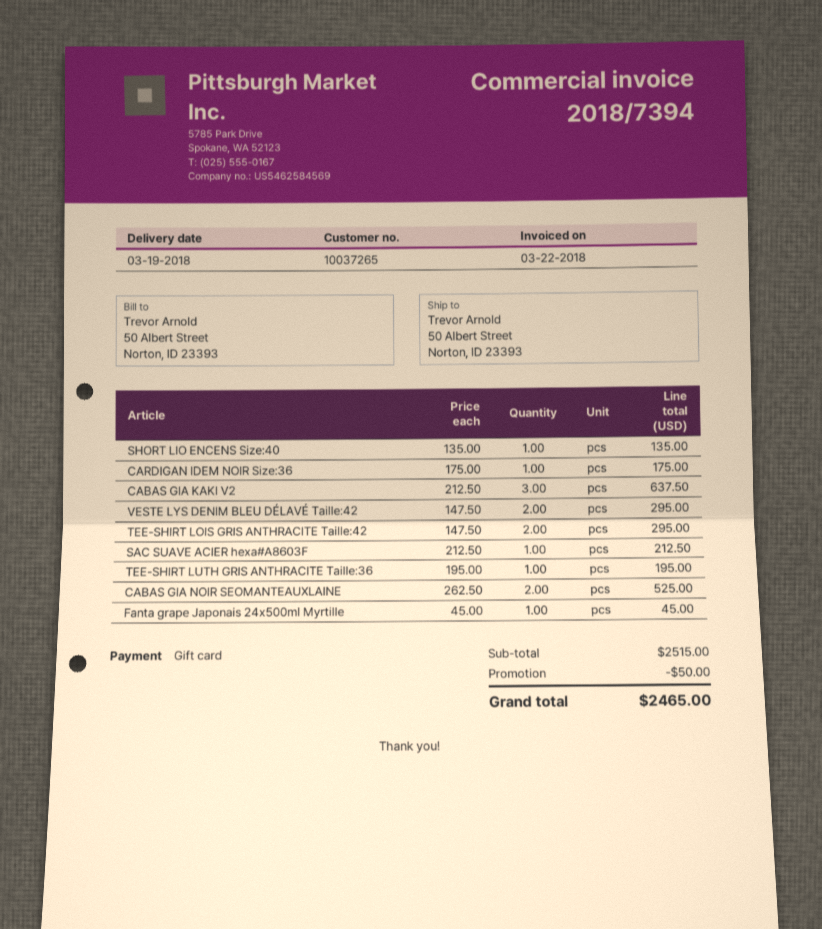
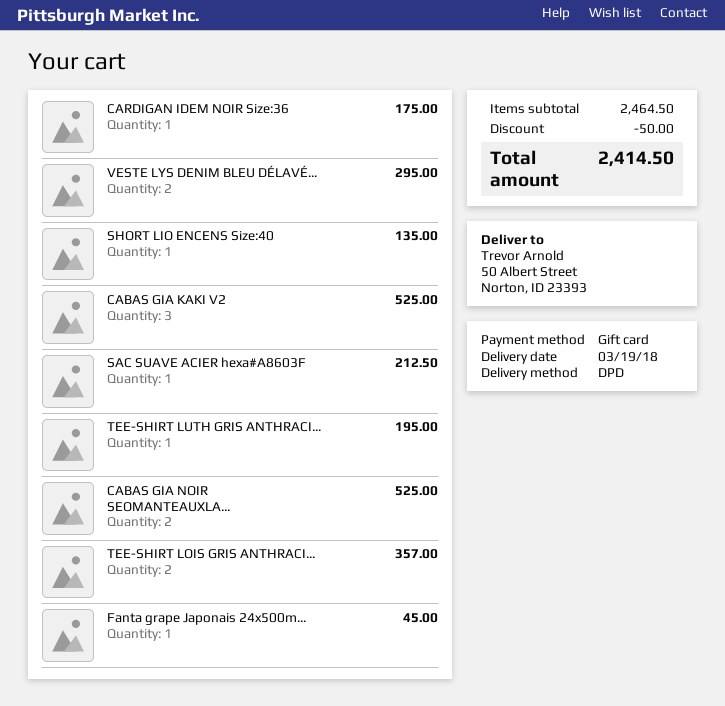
CABAS GIA KAKI V2: 3 for 637.50 -> 3 for 525.00
TEE-SHIRT LOIS GRIS ANTHRACITE Taille:42: 2 for 295.00 -> 2 for 357.00
subtotal: 2515.00 -> 2464.50
total: 2465.00 -> 2414.50

